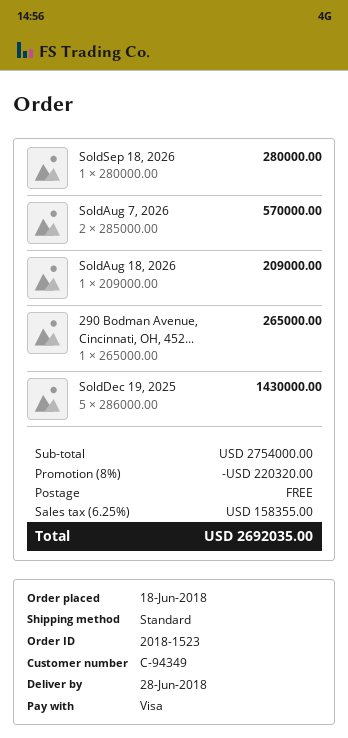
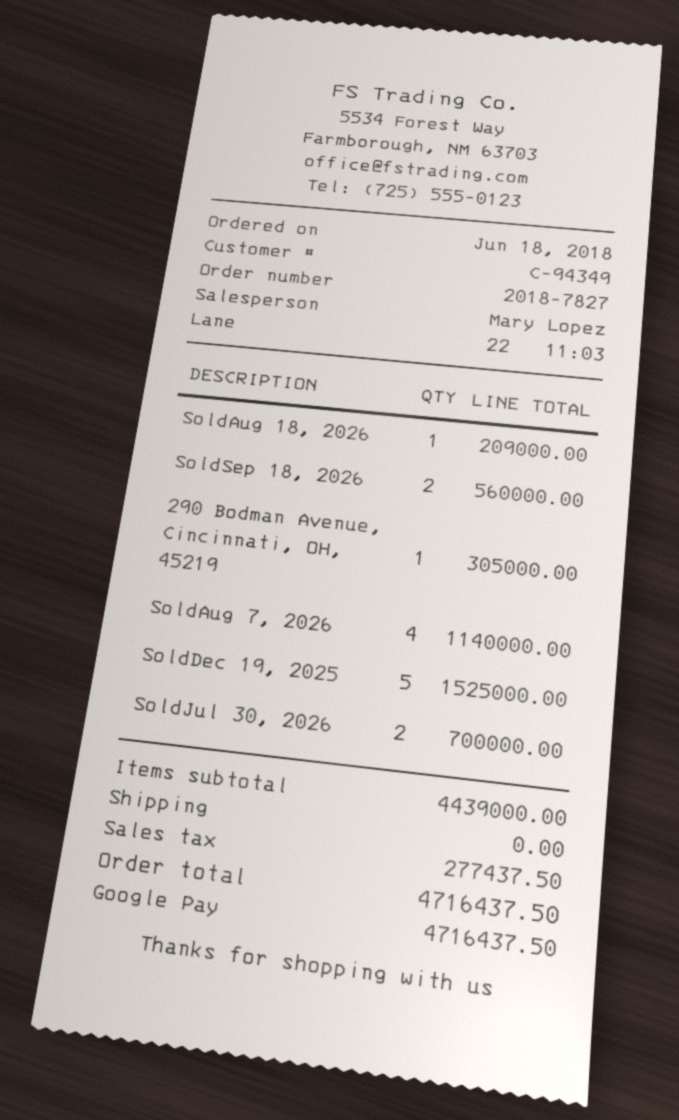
order number: 2018-1523 -> 2018-7827
payment method: Visa -> Google Pay
SoldSep 18, 2026: 1 for 280000.00 -> 2 for 560000.00
SoldAug 7, 2026: 2 for 570000.00 -> 4 for 1140000.00
290 Bodman Avenue, Cincinnati, OH, 452...: 1 for 265000.00 -> 1 for 305000.00
SoldDec 19, 2025: 5 for 1430000.00 -> 5 for 1525000.00
SoldJul 30, 2026: none -> 2 for 700000.00
subtotal: 2754000.00 -> 4439000.00
discount: 8% = 220320.00 -> none
tax: 158355.00 -> 277437.50
total: 2692035.00 -> 4716437.50

